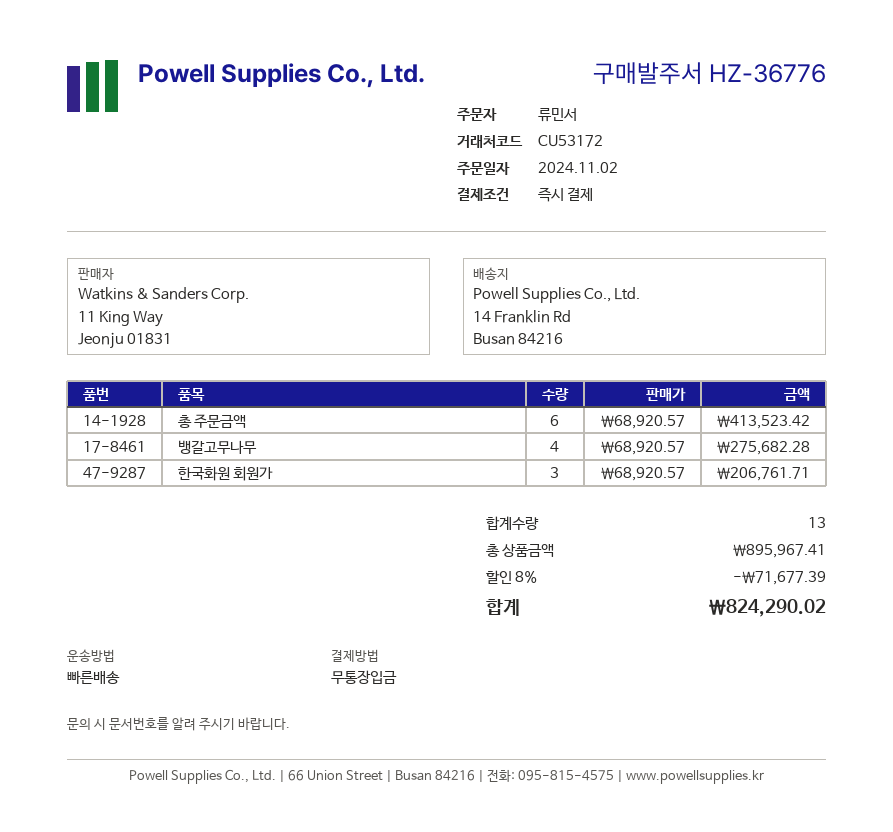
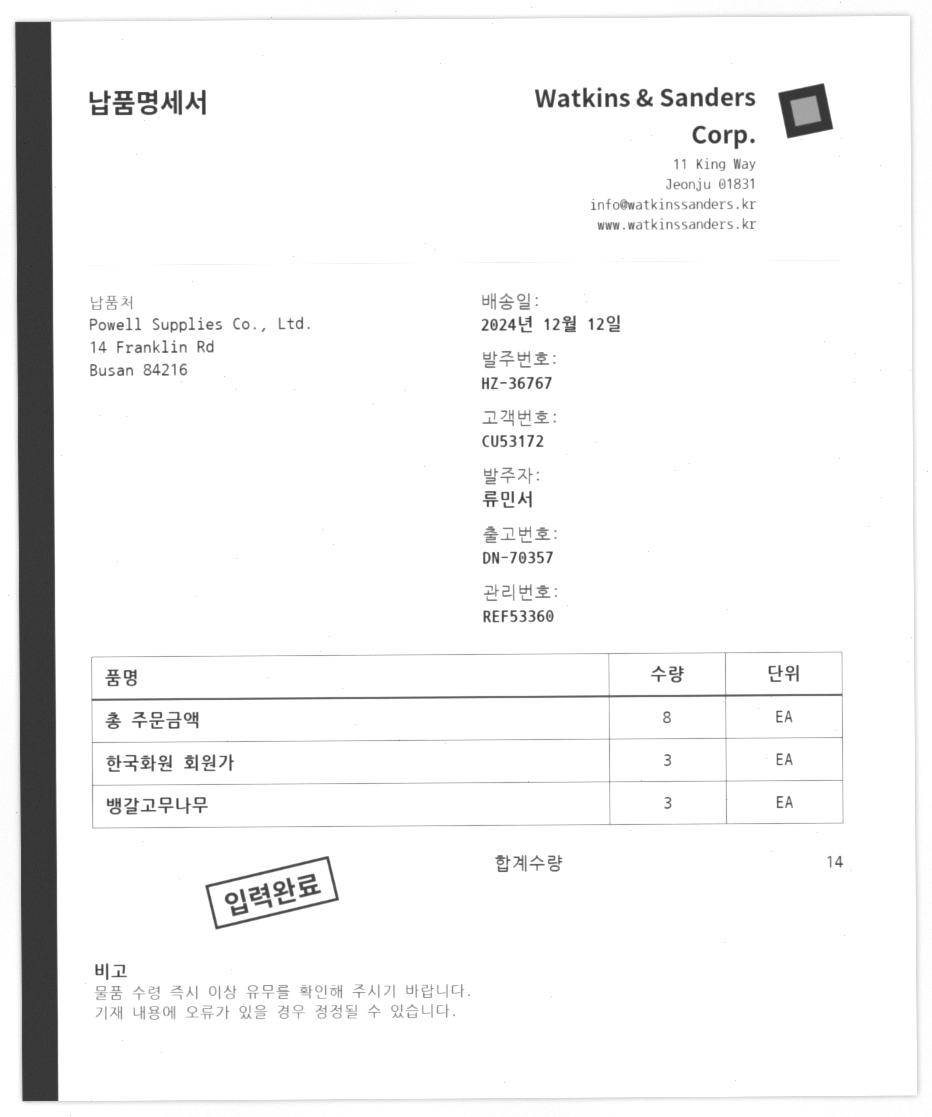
order number: HZ-36776 -> HZ-36767
총 주문금액: 6 -> 8
뱅갈고무나무: 4 -> 3
total quantity: 13 -> 14

